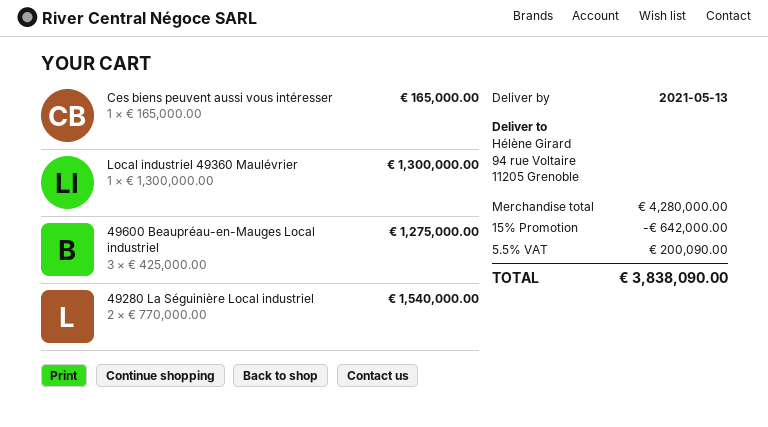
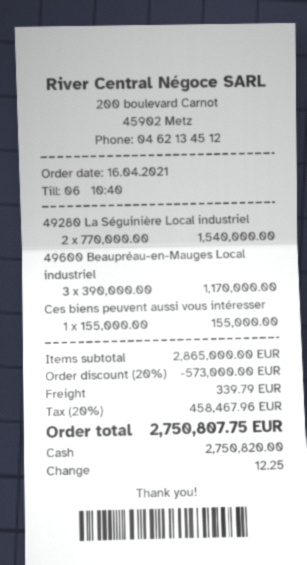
Ces biens peuvent aussi vous intéresser: 1 x 165000.00 = 165000.00 -> 1 x 155000.00 = 155000.00
Local industriel 49360 Maulévrier: 1 x 1300000.00 = 1300000.00 -> none
49600 Beaupréau-en-Mauges Local industriel: 3 x 425000.00 = 1275000.00 -> 3 x 390000.00 = 1170000.00
subtotal: 4280000.00 -> 2865000.00
discount: 15% = 642000.00 -> 20% = 573000.00
shipping: none -> 339.79
tax: 5.5% = 200090.00 -> 20% = 458467.96
total: 3838090.00 -> 2750807.75

